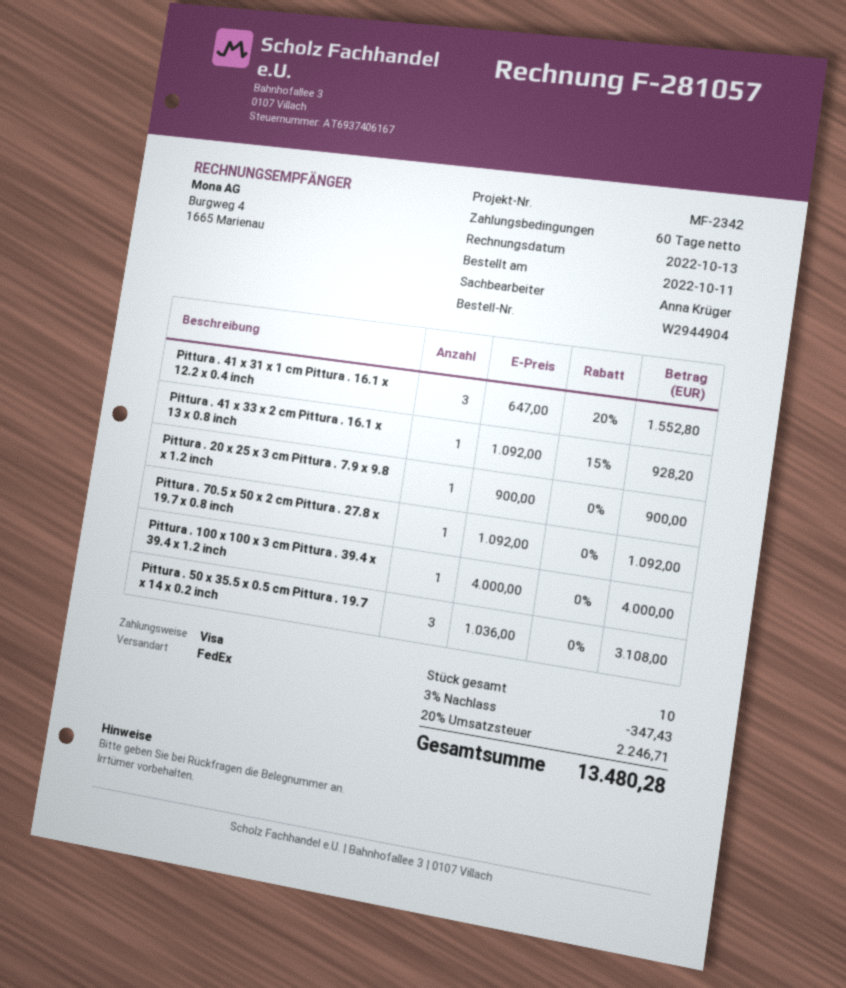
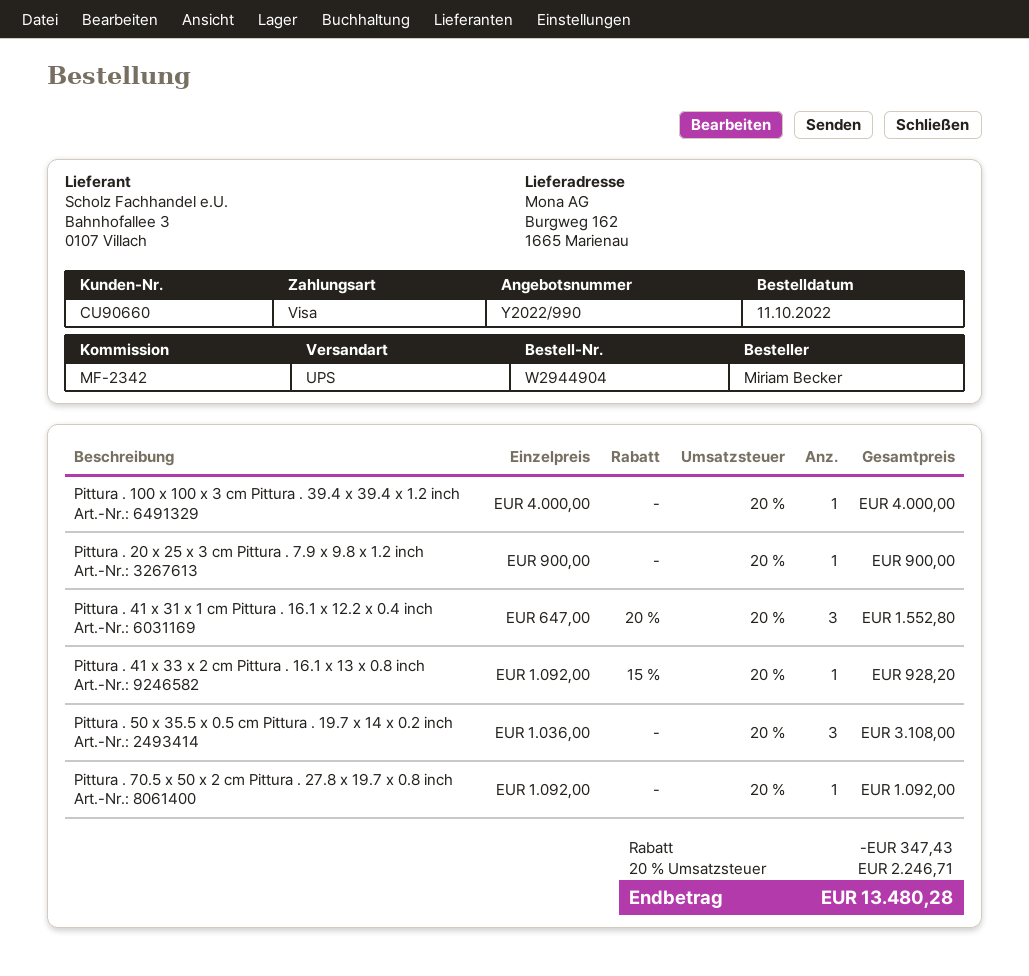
shipping method: FedEx -> UPS

